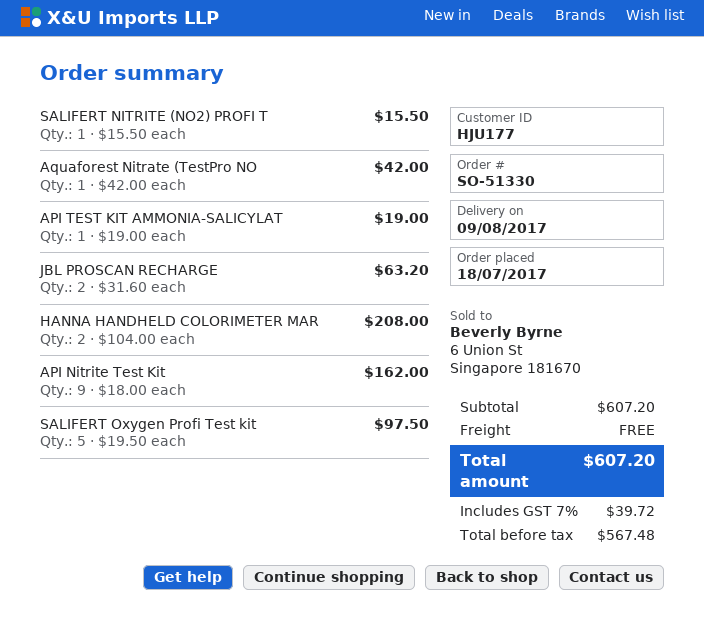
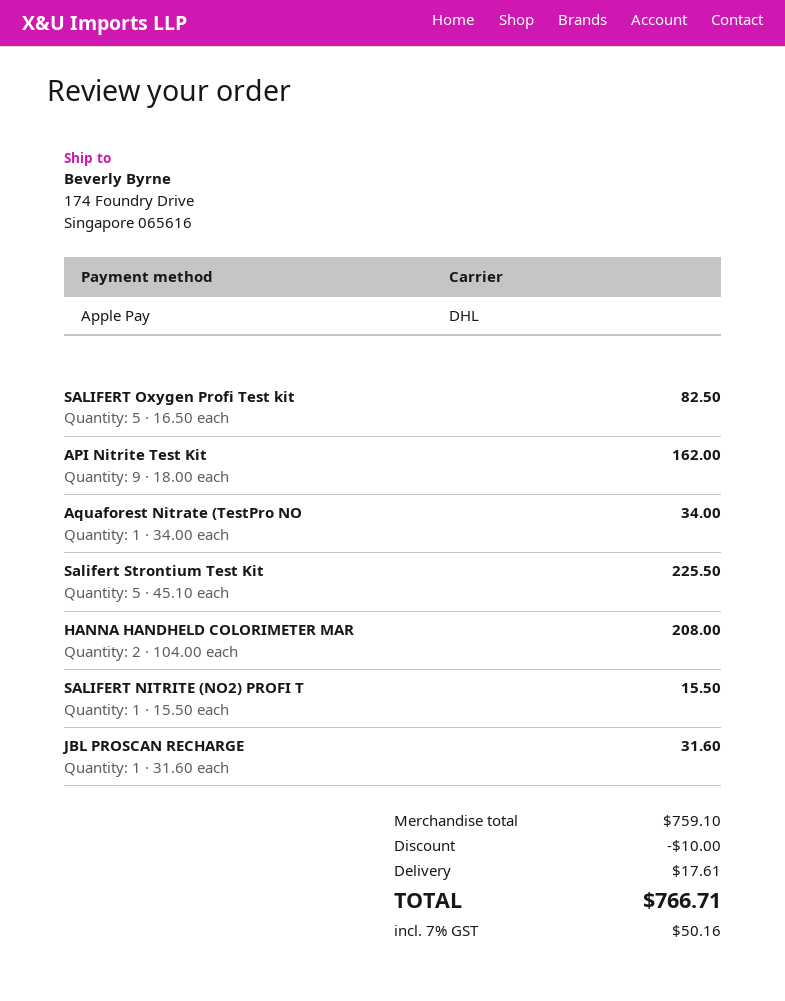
Aquaforest Nitrate (TestPro NO: 1 x 42.00 = 42.00 -> 1 x 34.00 = 34.00
API TEST KIT AMMONIA-SALICYLAT: 1 x 19.00 = 19.00 -> none
JBL PROSCAN RECHARGE: 2 x 31.60 = 63.20 -> 1 x 31.60 = 31.60
SALIFERT Oxygen Profi Test kit: 5 x 19.50 = 97.50 -> 5 x 16.50 = 82.50
Salifert Strontium Test Kit: none -> 5 x 45.10 = 225.50
subtotal: 607.20 -> 759.10
discount: none -> 10.00
shipping: 0.00 -> 17.61
tax: 7% = 39.72 -> 7% = 50.16
total: 607.20 -> 766.71

